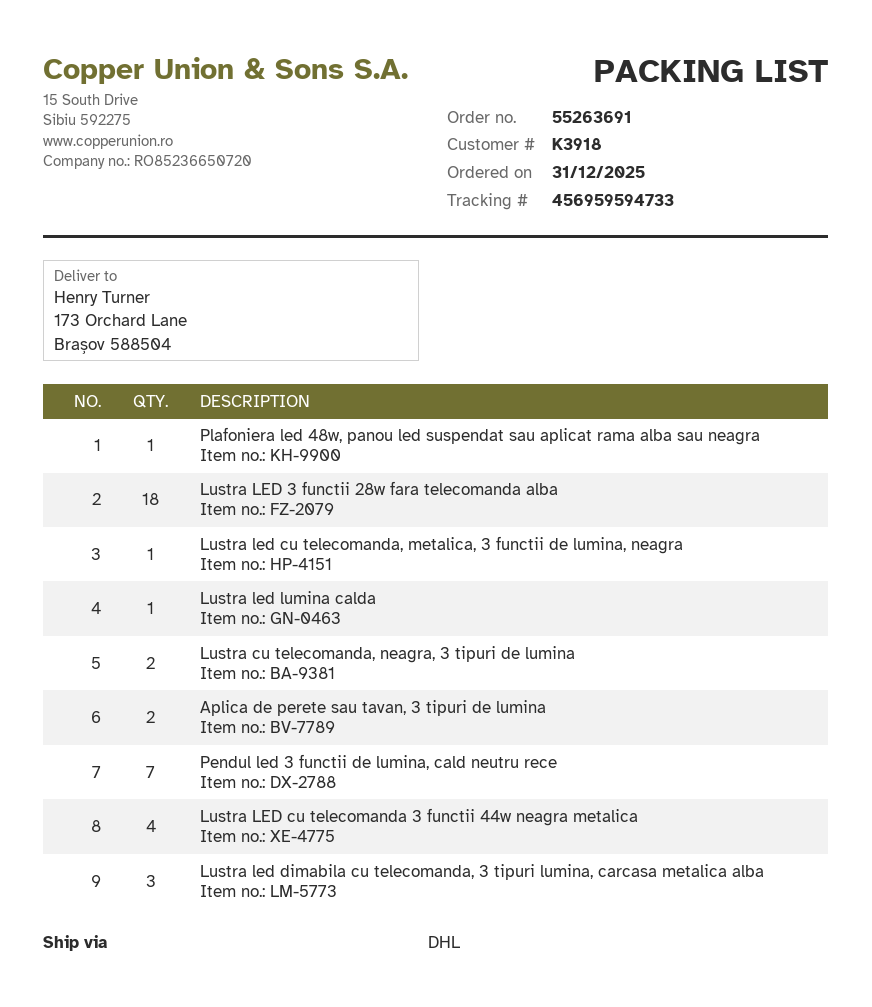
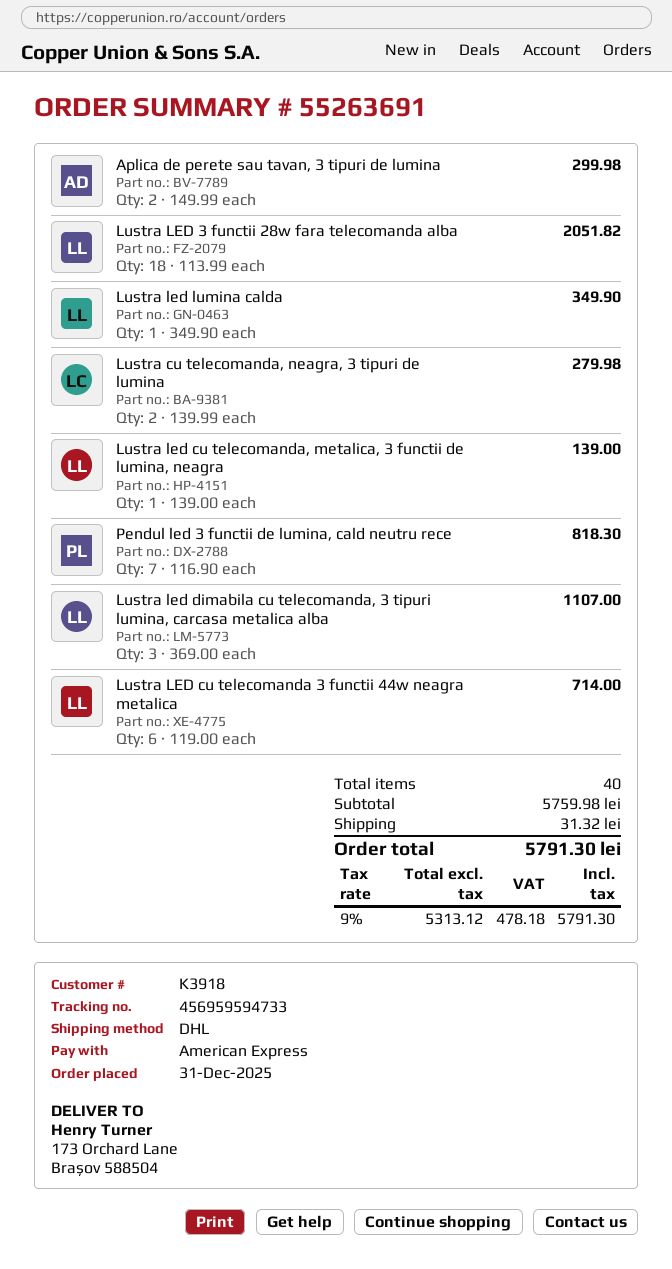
Plafoniera led 48w, panou led suspendat sau aplicat rama alba sau neagra: 1 -> none
Lustra LED cu telecomanda 3 functii 44w neagra metalica: 4 -> 6

